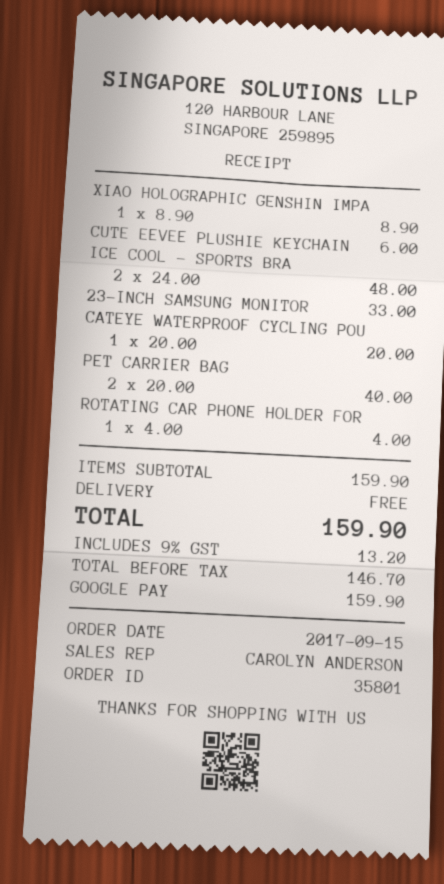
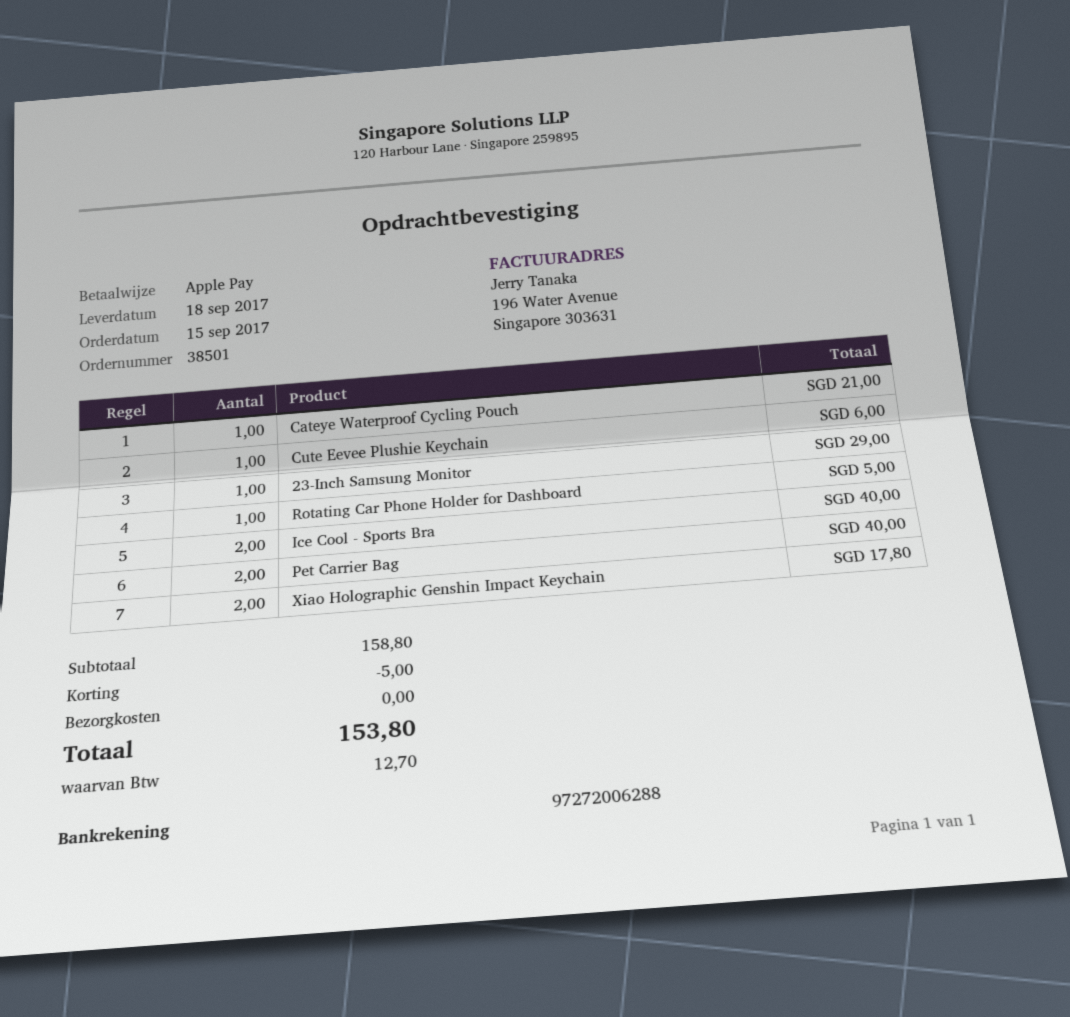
order number: 35801 -> 38501
payment method: Google Pay -> Apple Pay
XIAO HOLOGRAPHIC GENSHIN IMPA: 1 for 8.90 -> 2 for 17.80
ICE COOL - SPORTS BRA: 2 for 48.00 -> 2 for 40.00
23-INCH SAMSUNG MONITOR: 1 for 33.00 -> 1 for 29.00
CATEYE WATERPROOF CYCLING POU: 1 for 20.00 -> 1 for 21.00
ROTATING CAR PHONE HOLDER FOR: 1 for 4.00 -> 1 for 5.00
subtotal: 159.90 -> 158.80
discount: none -> 5.00
tax: 13.20 -> 12.70
total: 159.90 -> 153.80

